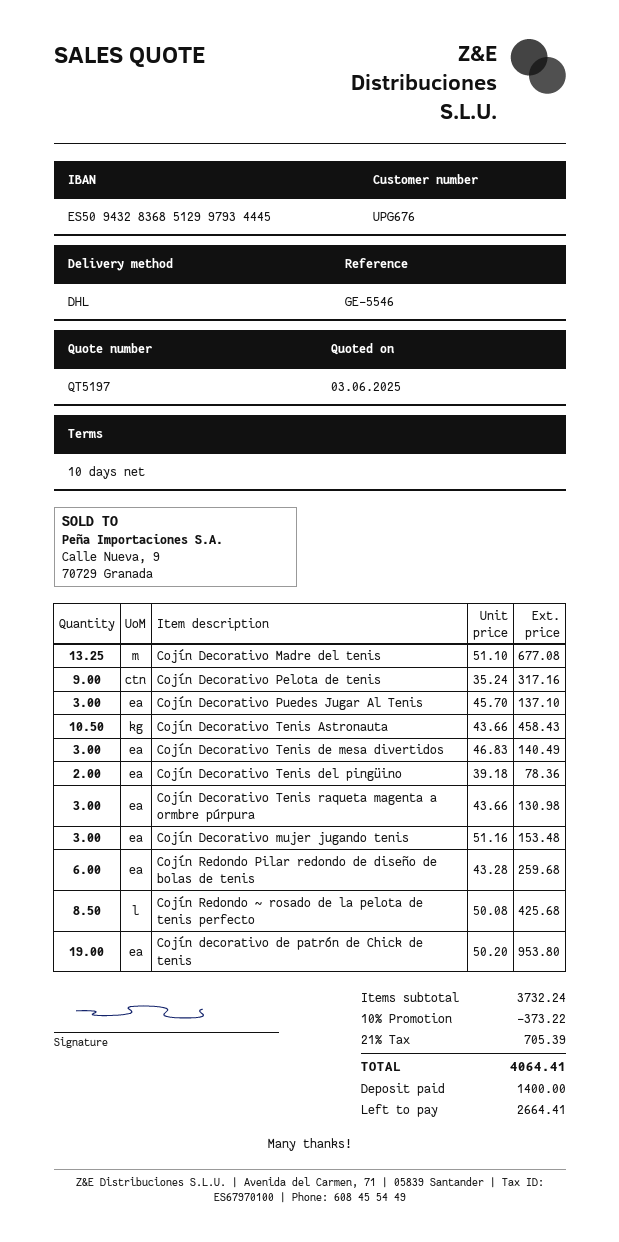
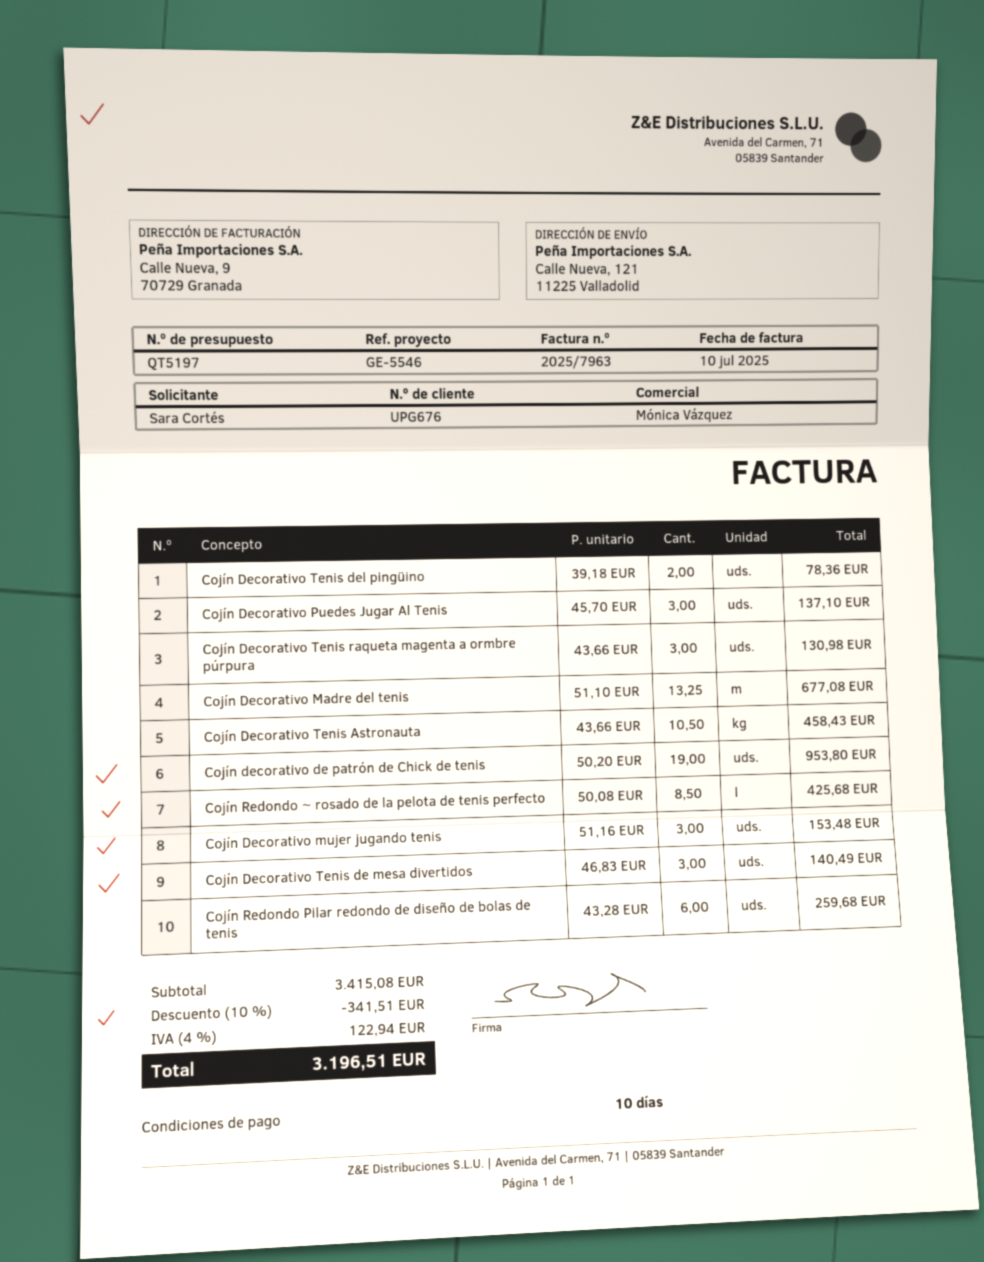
Cojín Decorativo Pelota de tenis: 9 x 35.24 = 317.16 -> none
subtotal: 3732.24 -> 3415.08
discount: 10% = 373.22 -> 10% = 341.51
tax: 21% = 705.39 -> 4% = 122.94
total: 4064.41 -> 3196.51

